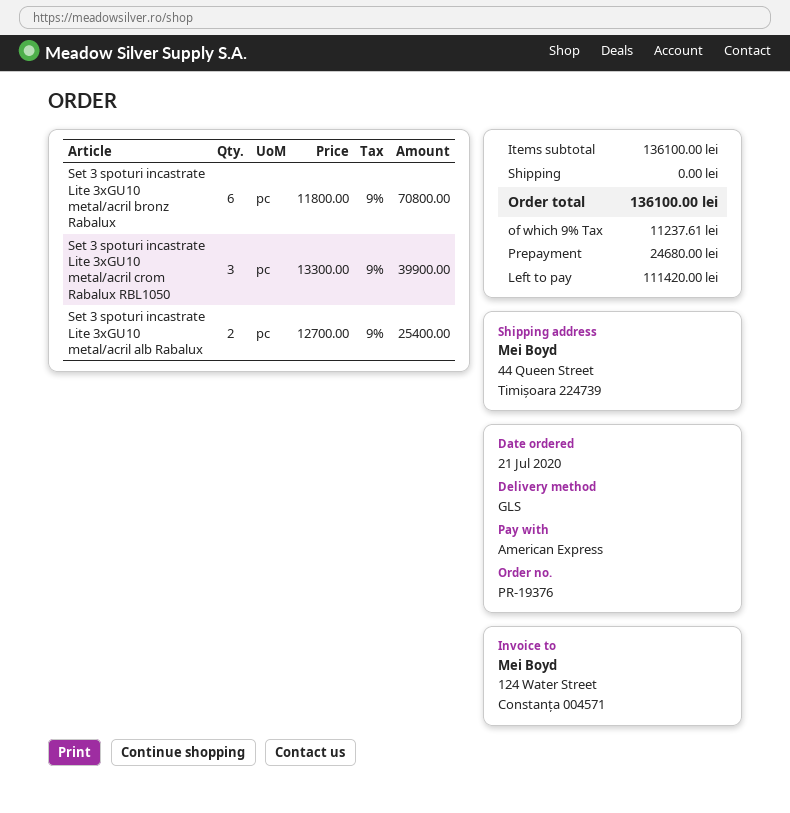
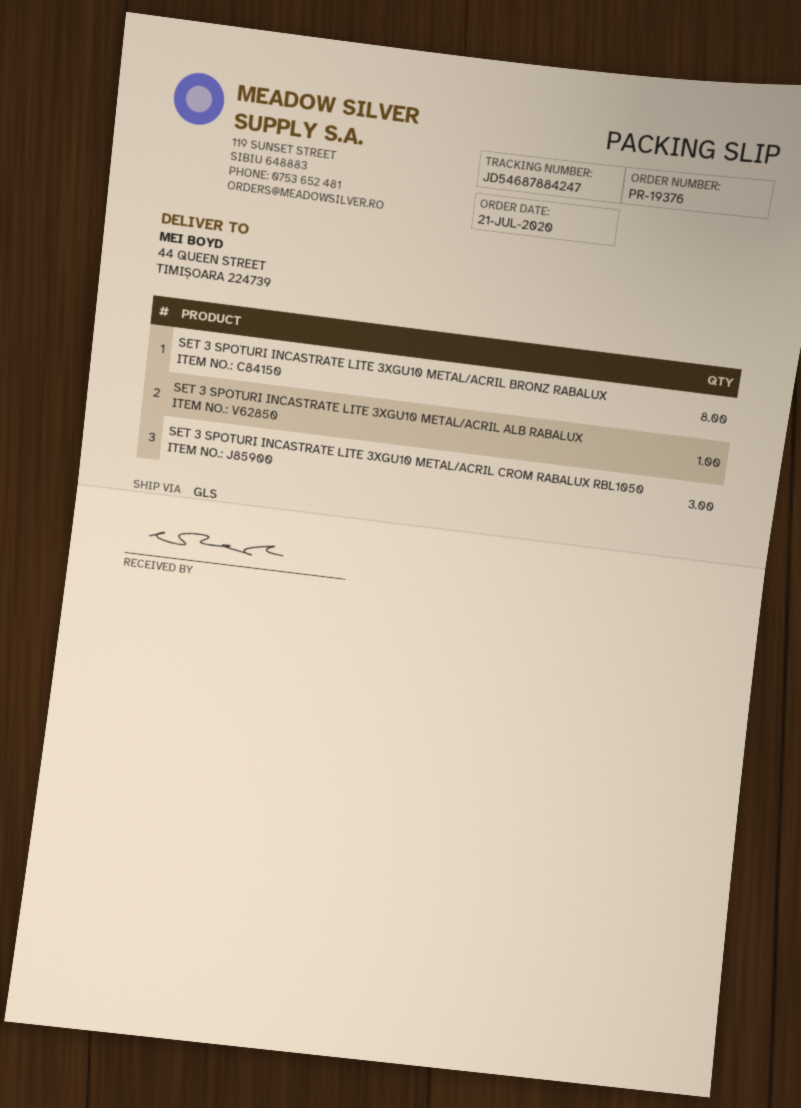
Set 3 spoturi incastrate Lite 3xGU10 metal/acril bronz Rabalux: 6 -> 8
Set 3 spoturi incastrate Lite 3xGU10 metal/acril alb Rabalux: 2 -> 1

